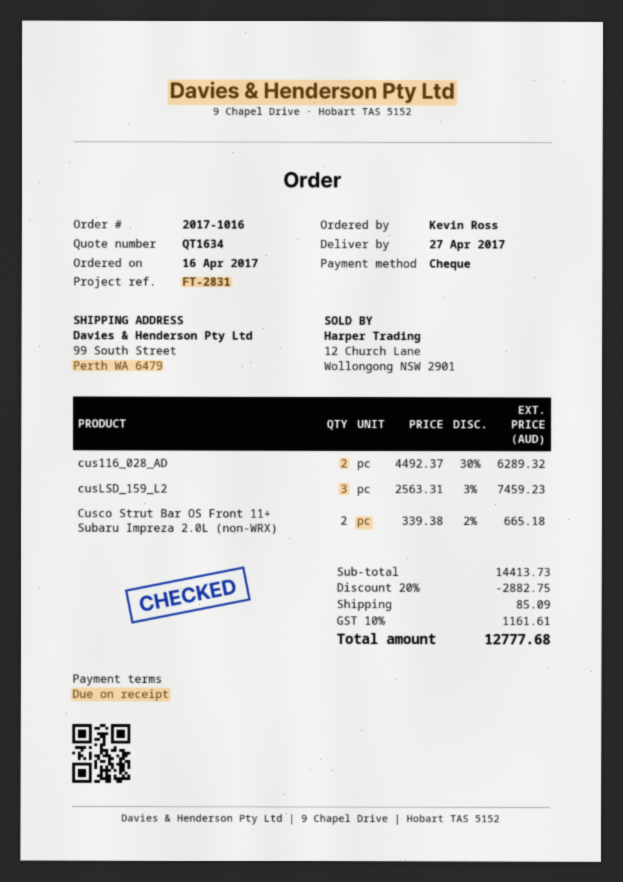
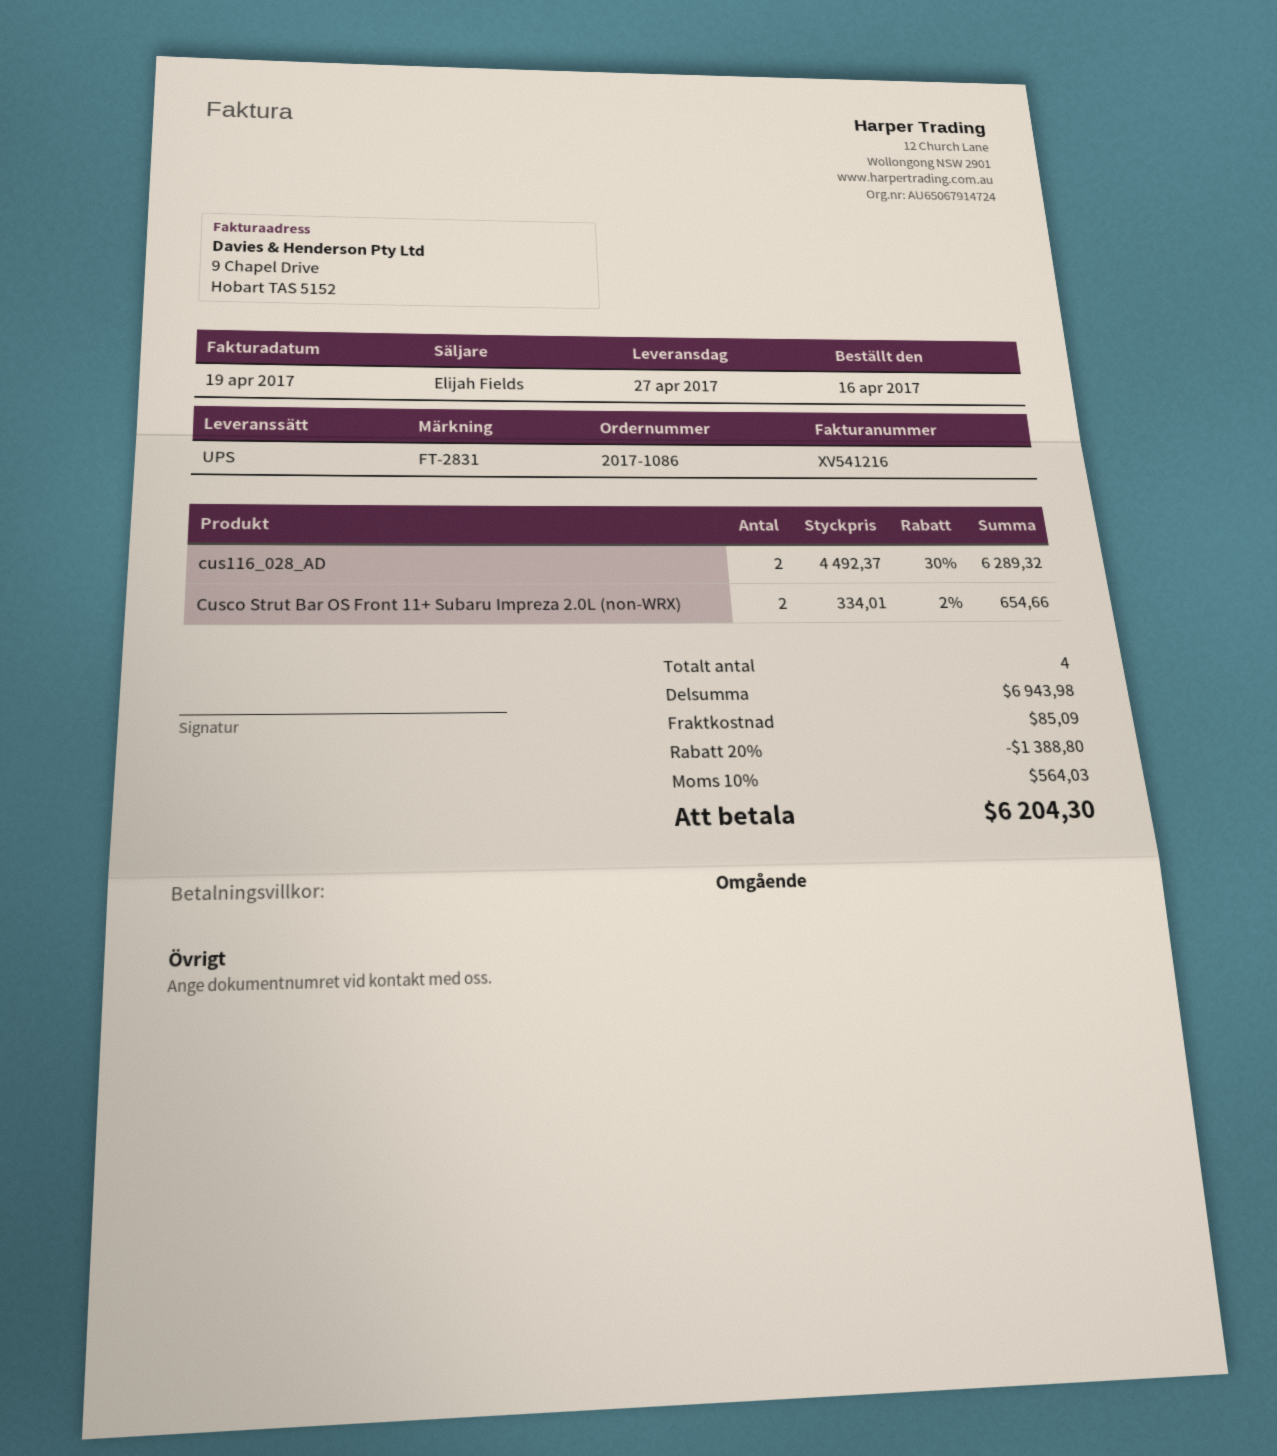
order number: 2017-1016 -> 2017-1086
cusLSD_159_L2: 3 x 2563.31 - 3% = 7459.23 -> none
Cusco Strut Bar OS Front 11+ Subaru Impreza 2.0L (non-WRX): 2 x 339.38 - 2% = 665.18 -> 2 x 334.01 - 2% = 654.66
subtotal: 14413.73 -> 6943.98
discount: 20% = 2882.75 -> 20% = 1388.80
tax: 10% = 1161.61 -> 10% = 564.03
total: 12777.68 -> 6204.30

